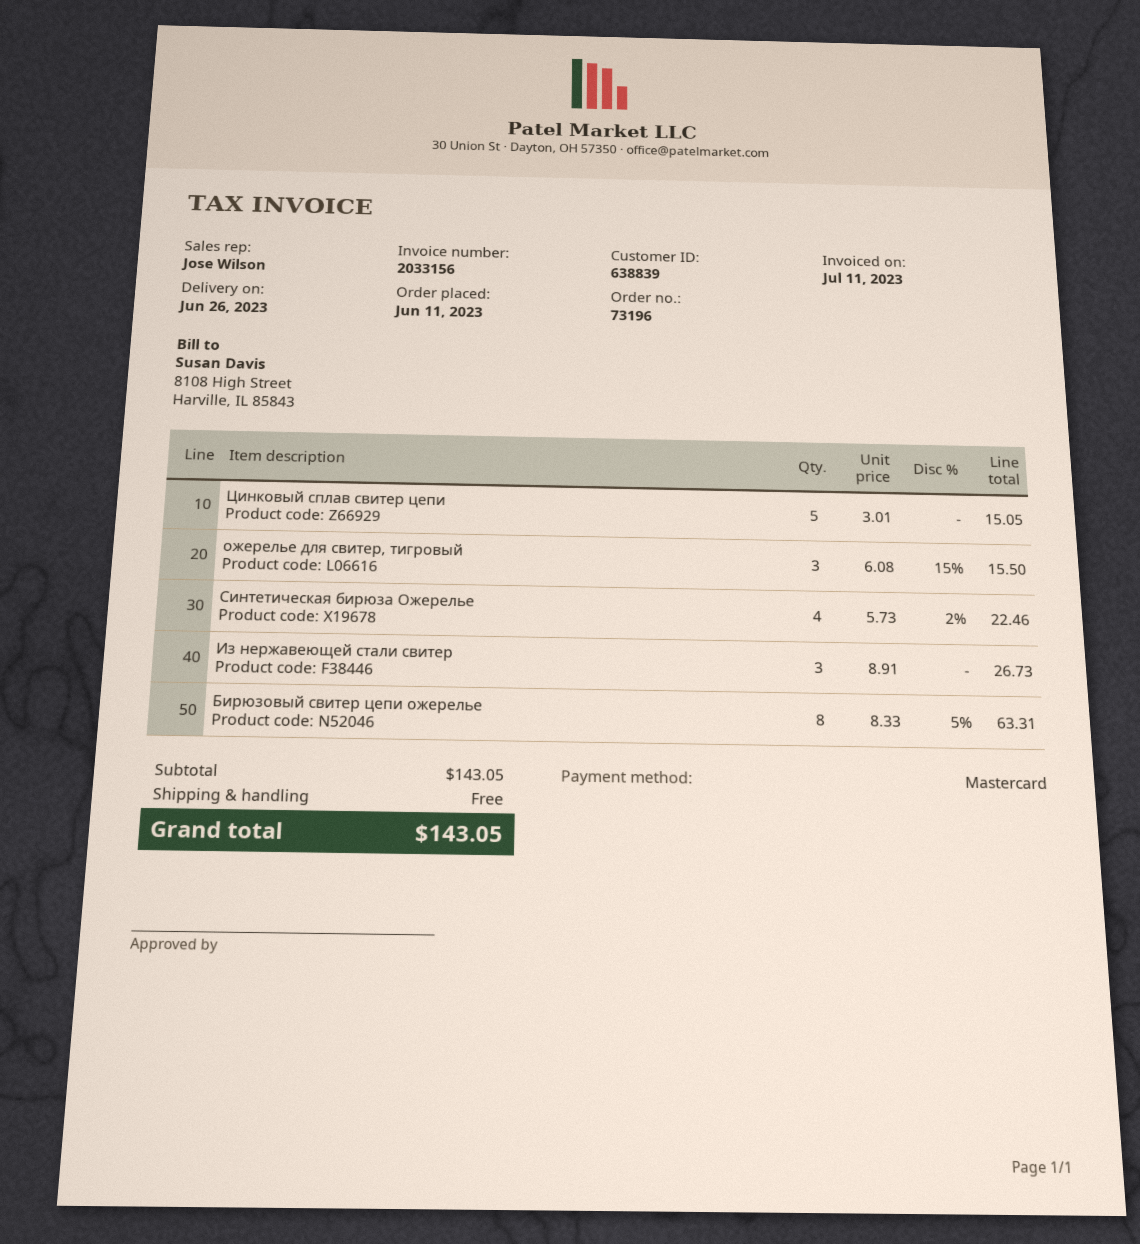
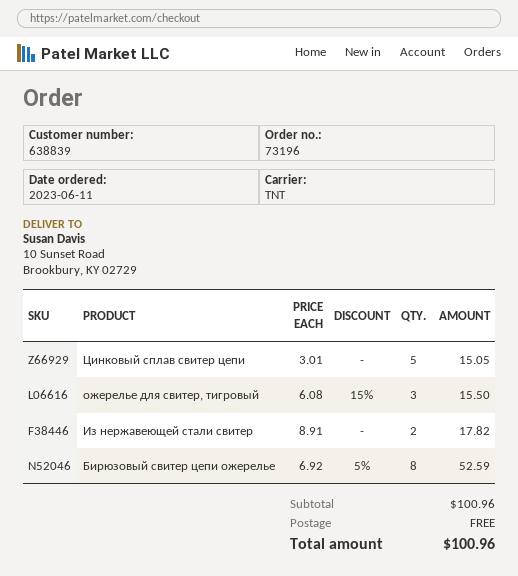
Синтетическая бирюза Ожерелье: 4 x 5.73 - 2% = 22.46 -> none
Из нержавеющей стали свитер: 3 x 8.91 = 26.73 -> 2 x 8.91 = 17.82
Бирюзовый свитер цепи ожерелье: 8 x 8.33 - 5% = 63.31 -> 8 x 6.92 - 5% = 52.59
subtotal: 143.05 -> 100.96
total: 143.05 -> 100.96

